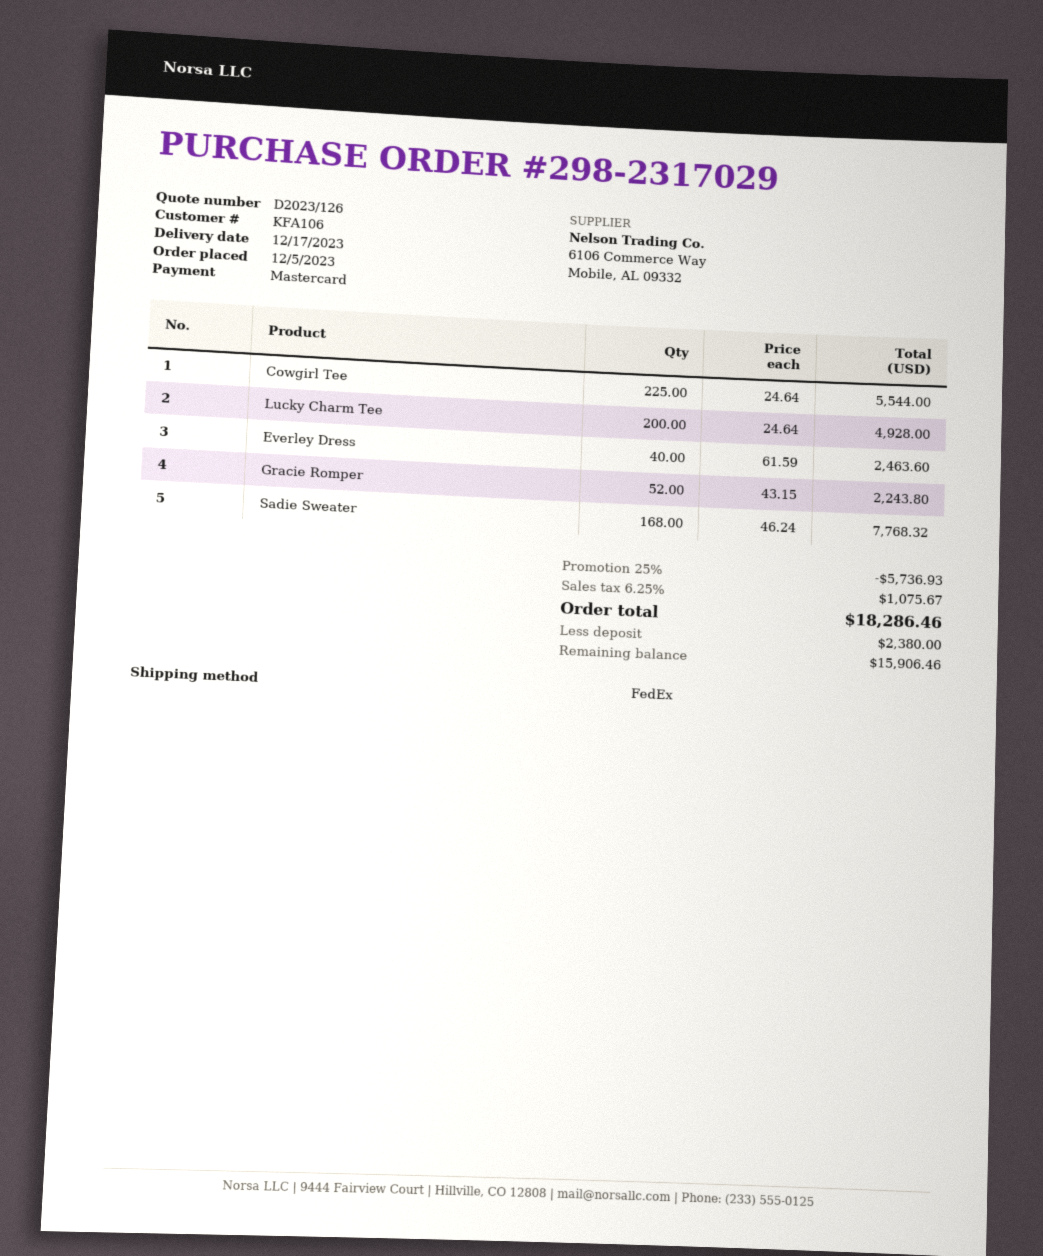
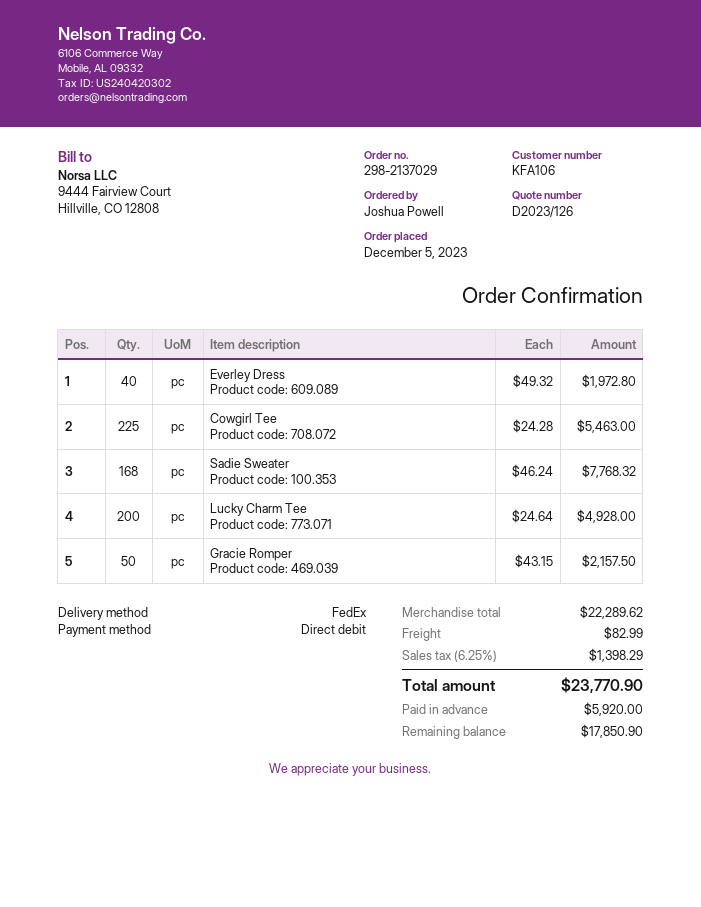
order number: 298-2317029 -> 298-2137029
payment method: Mastercard -> direct debit
Cowgirl Tee: 225 x 24.64 = 5544.00 -> 225 x 24.28 = 5463.00
Everley Dress: 40 x 61.59 = 2463.60 -> 40 x 49.32 = 1972.80
Gracie Romper: 52 x 43.15 = 2243.80 -> 50 x 43.15 = 2157.50
discount: 25% = 5736.93 -> none
shipping: none -> 82.99
tax: 6.25% = 1075.67 -> 6.25% = 1398.29
total: 18286.46 -> 23770.90
deposit: 2380.00 -> 5920.00
balance: 15906.46 -> 17850.90

